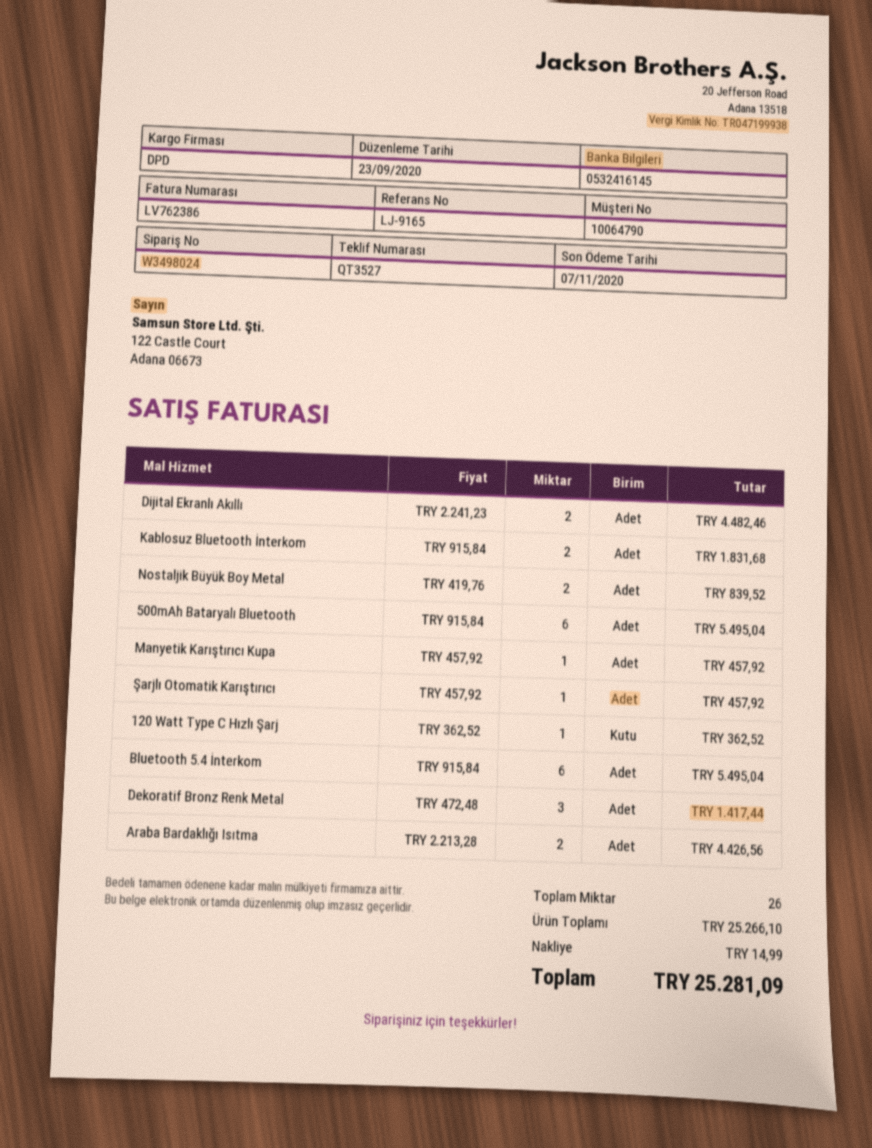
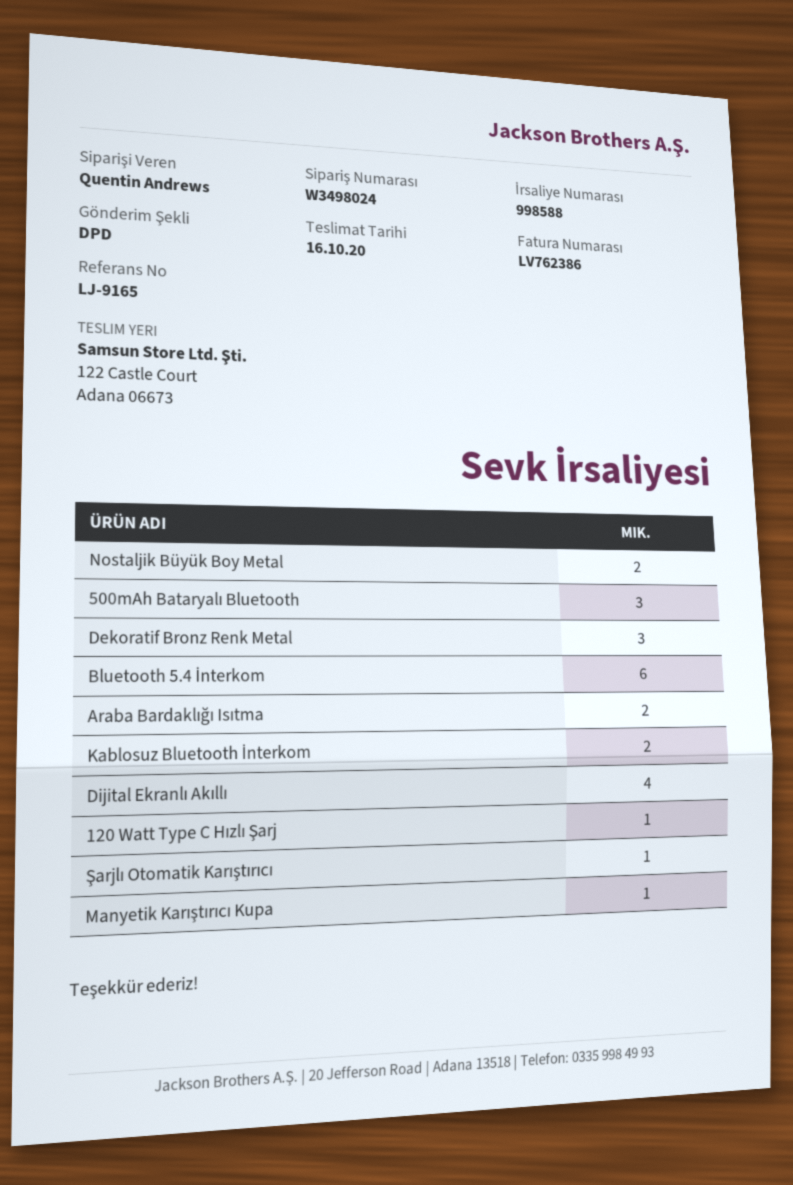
Dijital Ekranlı Akıllı: 2 -> 4
500mAh Bataryalı Bluetooth: 6 -> 3

